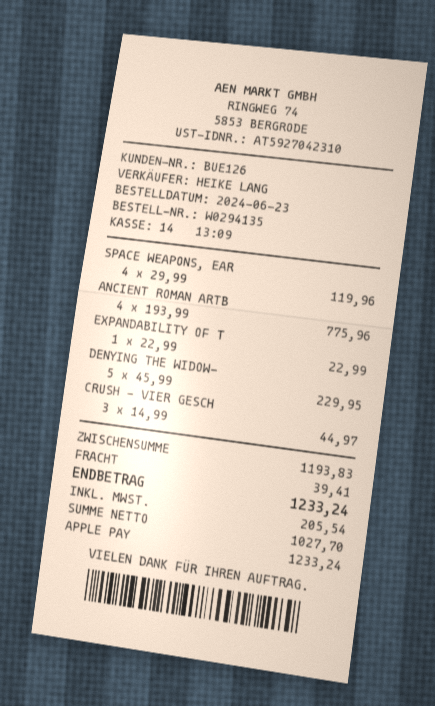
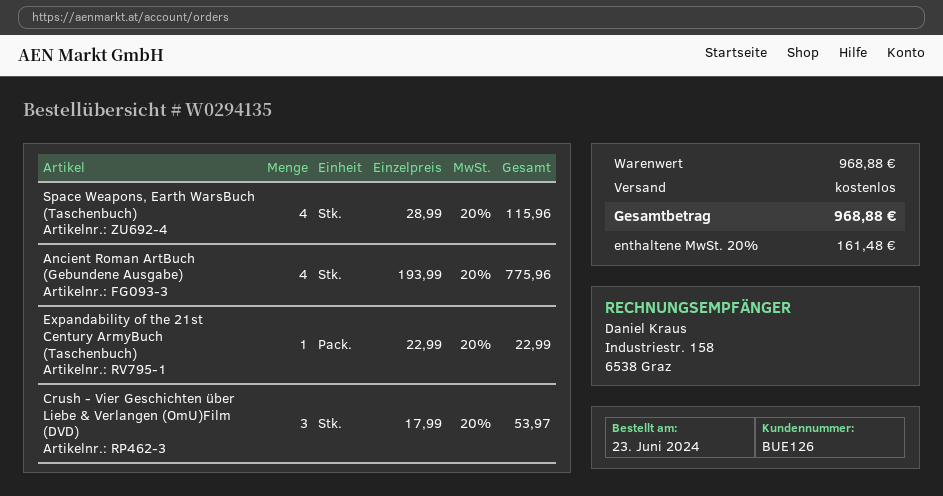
SPACE WEAPONS, EAR: 4 x 29.99 = 119.96 -> 4 x 28.99 = 115.96
DENYING THE WIDOW-: 5 x 45.99 = 229.95 -> none
CRUSH - VIER GESCH: 3 x 14.99 = 44.97 -> 3 x 17.99 = 53.97
subtotal: 1193.83 -> 968.88
shipping: 39.41 -> 0.00
tax: 205.54 -> 161.48
total: 1233.24 -> 968.88

